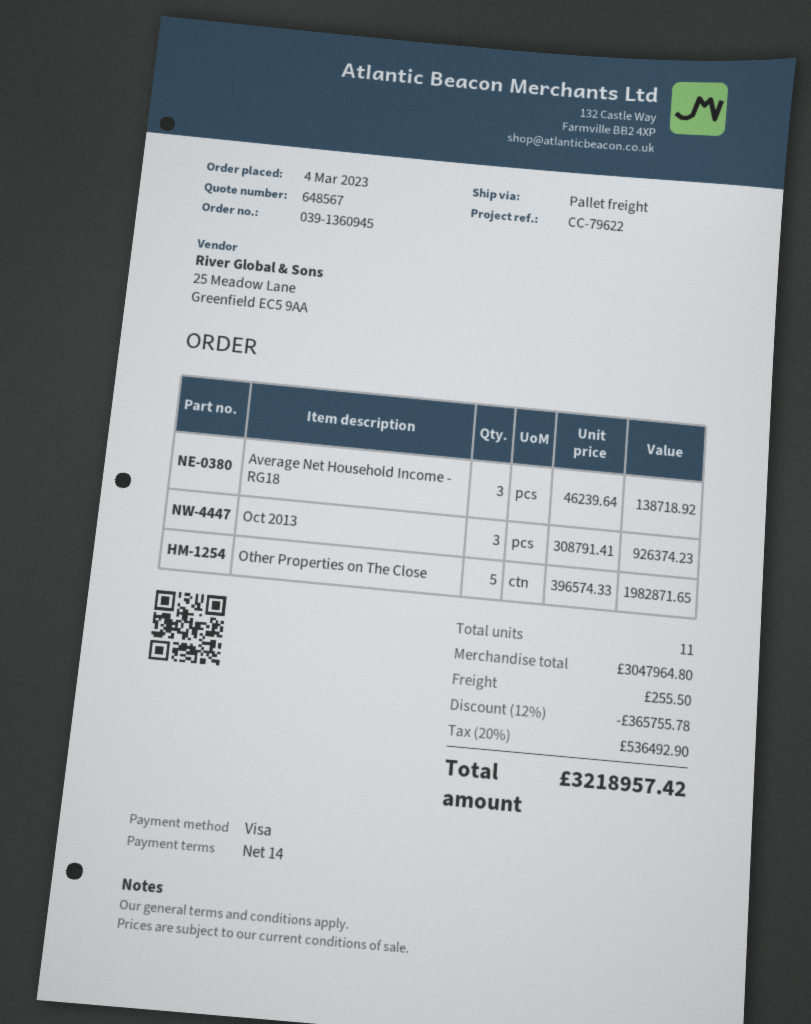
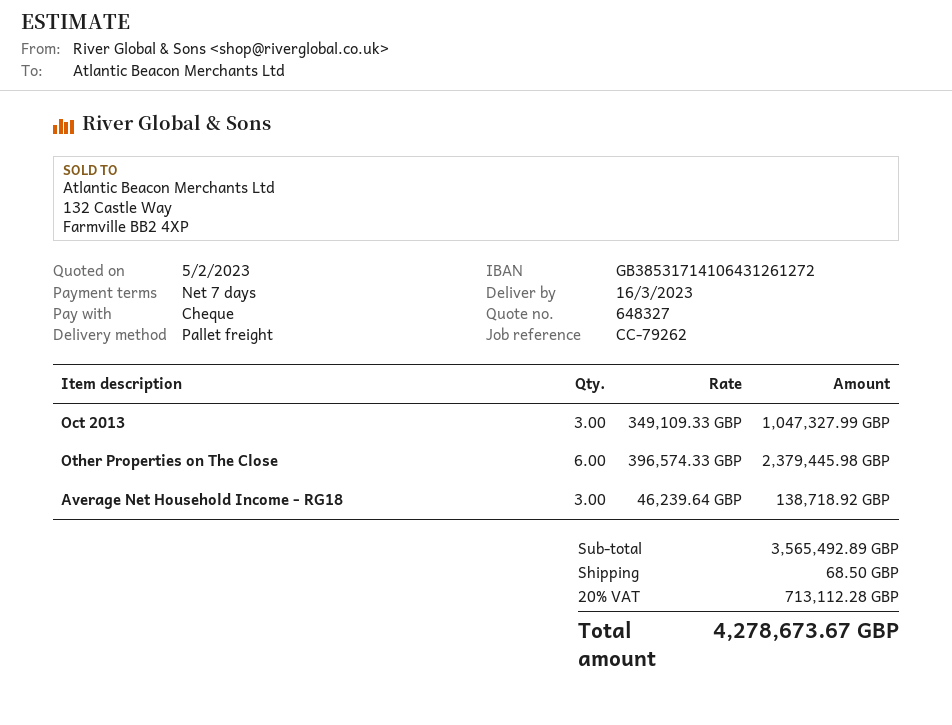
quote number: 648567 -> 648327
payment terms: 14 days -> 7 days
reference: CC-79622 -> CC-79262
payment method: Visa -> cheque
Oct 2013: 3 x 308791.41 = 926374.23 -> 3 x 349109.33 = 1047327.99
Other Properties on The Close: 5 x 396574.33 = 1982871.65 -> 6 x 396574.33 = 2379445.98
subtotal: 3047964.80 -> 3565492.89
discount: 12% = 365755.78 -> none
shipping: 255.50 -> 68.50
tax: 20% = 536492.90 -> 20% = 713112.28
total: 3218957.42 -> 4278673.67

